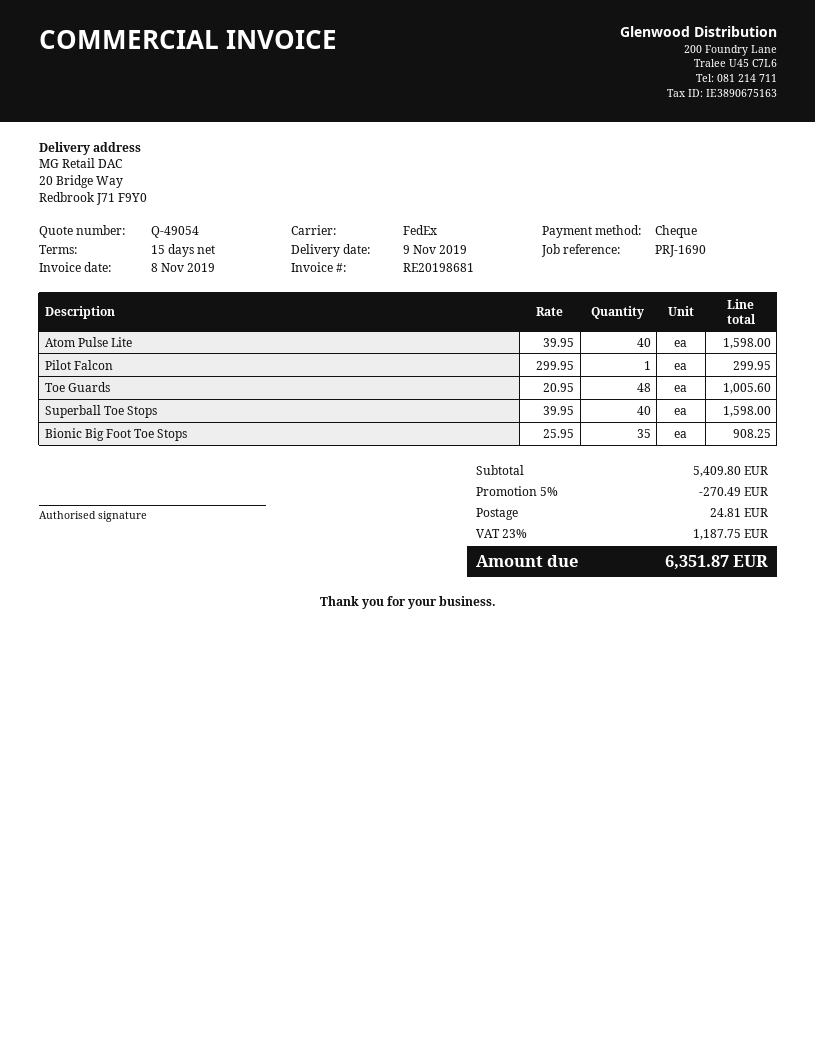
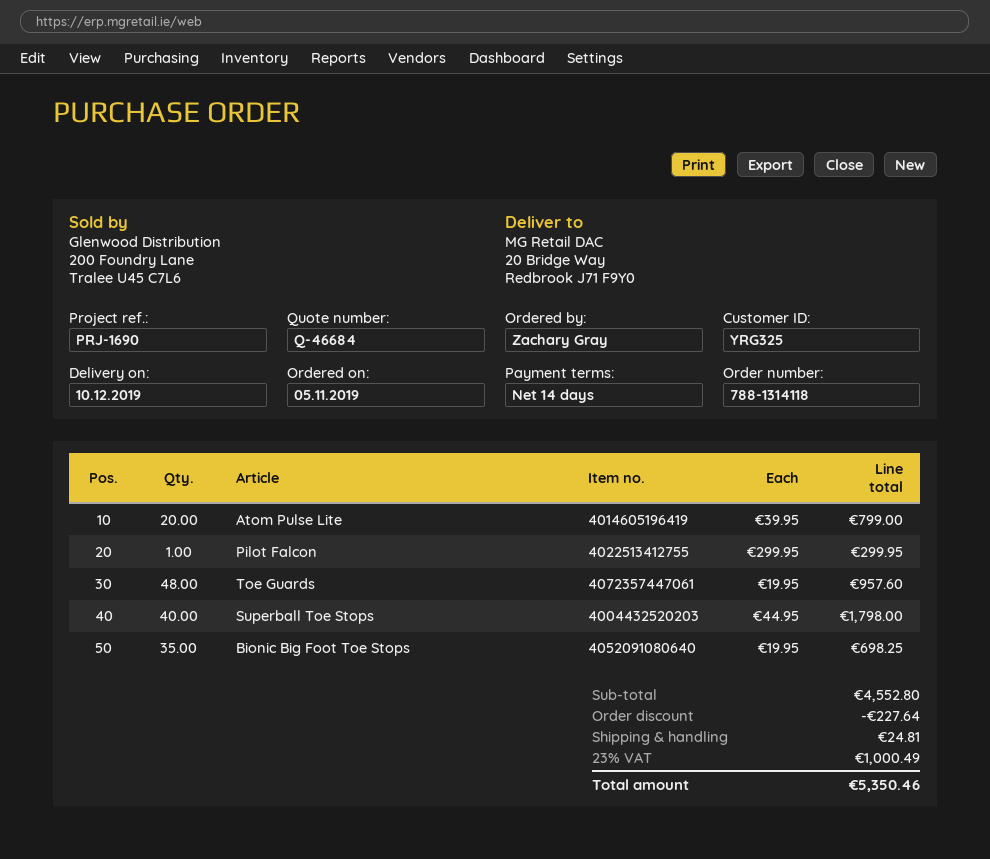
quote number: Q-49054 -> Q-46684
delivery date: 2019-11-09 -> 2019-12-10
payment terms: 15 days -> 14 days
Atom Pulse Lite: 40 x 39.95 = 1598.00 -> 20 x 39.95 = 799.00
Toe Guards: 48 x 20.95 = 1005.60 -> 48 x 19.95 = 957.60
Superball Toe Stops: 40 x 39.95 = 1598.00 -> 40 x 44.95 = 1798.00
Bionic Big Foot Toe Stops: 35 x 25.95 = 908.25 -> 35 x 19.95 = 698.25
subtotal: 5409.80 -> 4552.80
discount: 270.49 -> 227.64
tax: 23% = 1187.75 -> 23% = 1000.49
total: 6351.87 -> 5350.46

